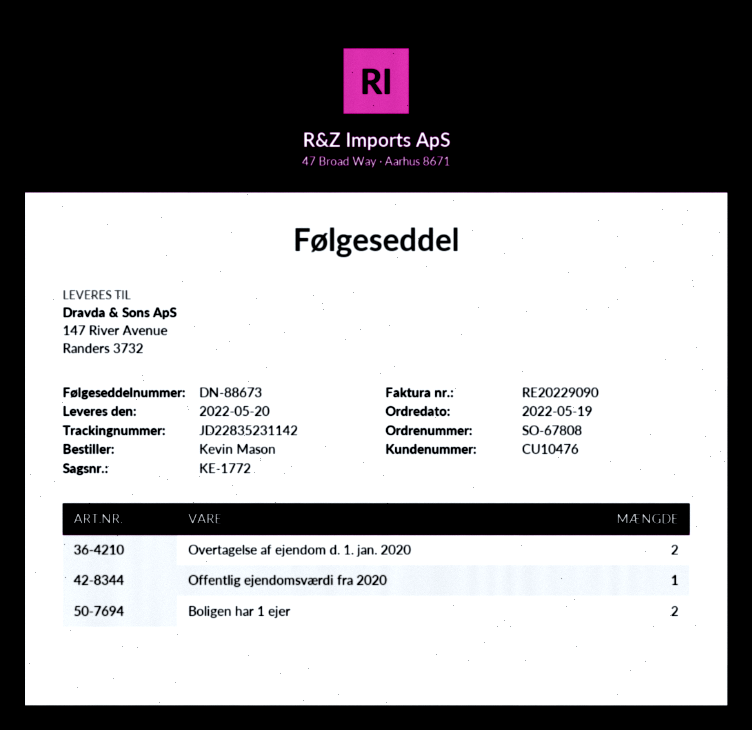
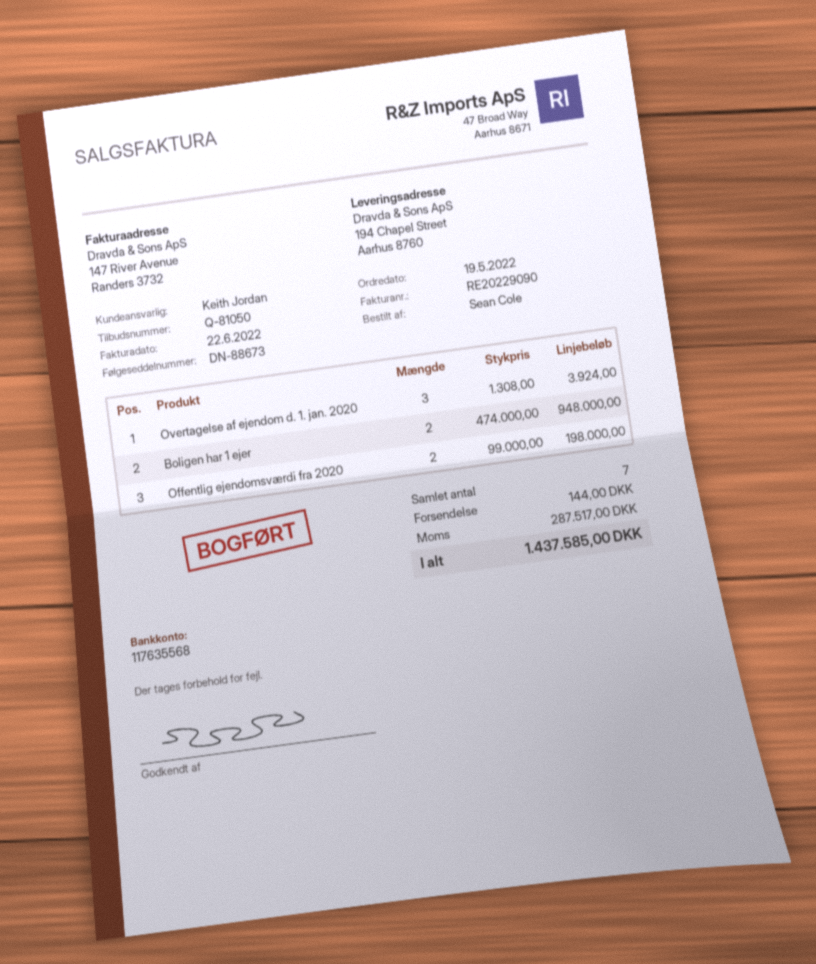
ordered by: Kevin Mason -> Sean Cole
ship to: 147 River Avenue, Randers 3732 -> 194 Chapel Street, Aarhus 8760
Overtagelse af ejendom d. 1. jan. 2020: 2 -> 3
Offentlig ejendomsværdi fra 2020: 1 -> 2

